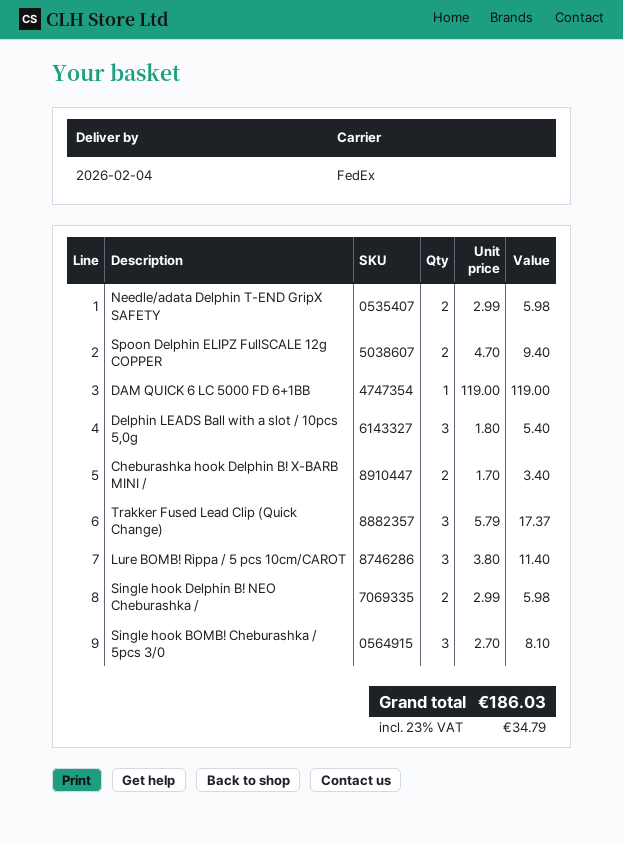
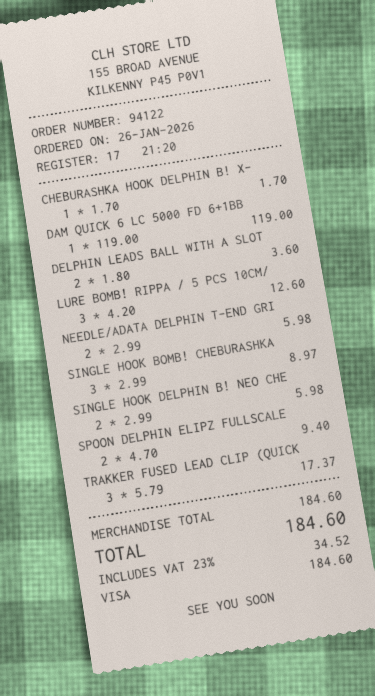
Delphin LEADS Ball with a slot / 10pcs 5,0g: 3 x 1.80 = 5.40 -> 2 x 1.80 = 3.60
Cheburashka hook Delphin B! X-BARB MINI /: 2 x 1.70 = 3.40 -> 1 x 1.70 = 1.70
Lure BOMB! Rippa / 5 pcs 10cm/CAROT: 3 x 3.80 = 11.40 -> 3 x 4.20 = 12.60
Single hook BOMB! Cheburashka / 5pcs 3/0: 3 x 2.70 = 8.10 -> 3 x 2.99 = 8.97
tax: 23% = 34.79 -> 23% = 34.52
total: 186.03 -> 184.60

